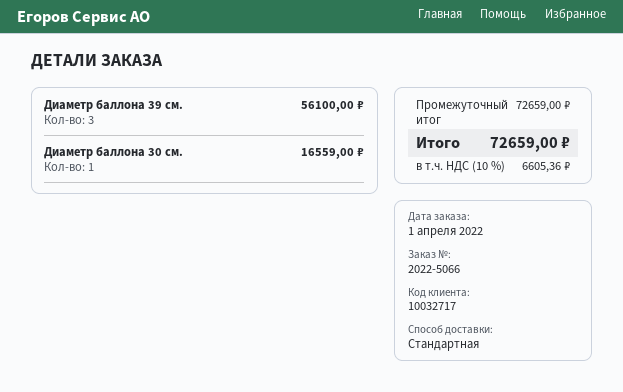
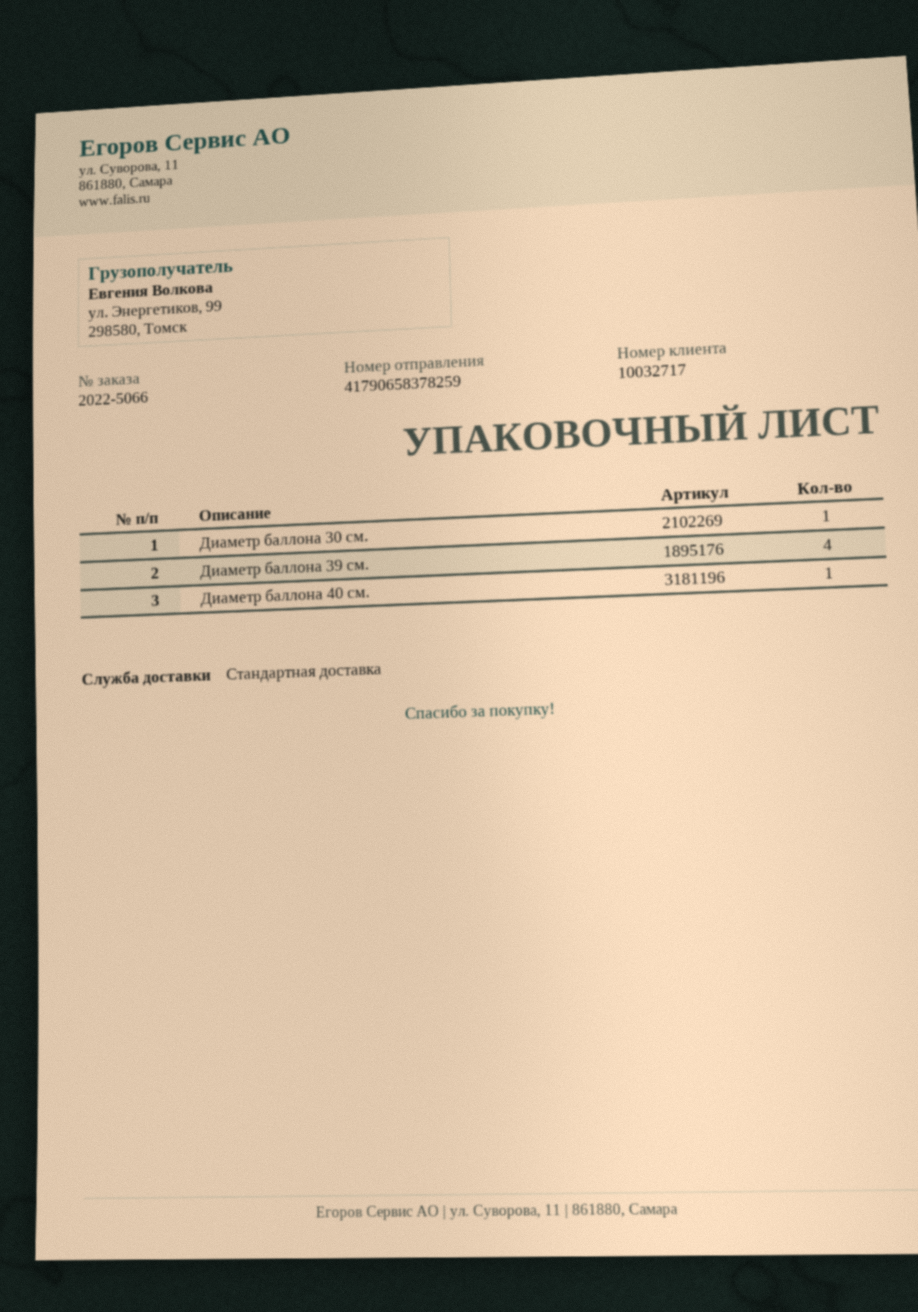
Диаметр баллона 39 см.: 3 -> 4
Диаметр баллона 40 см.: none -> 1

